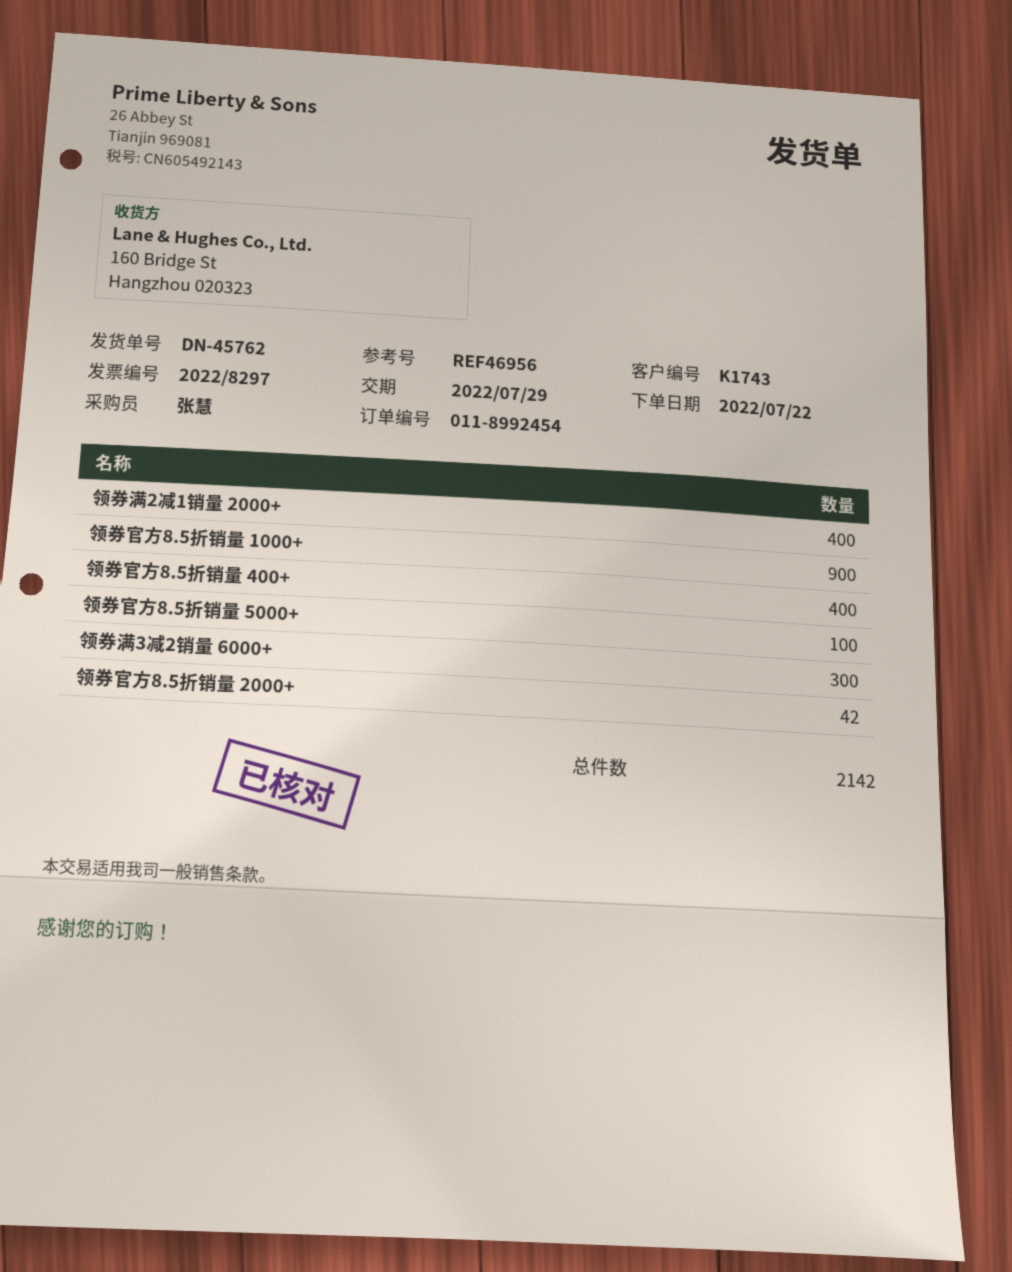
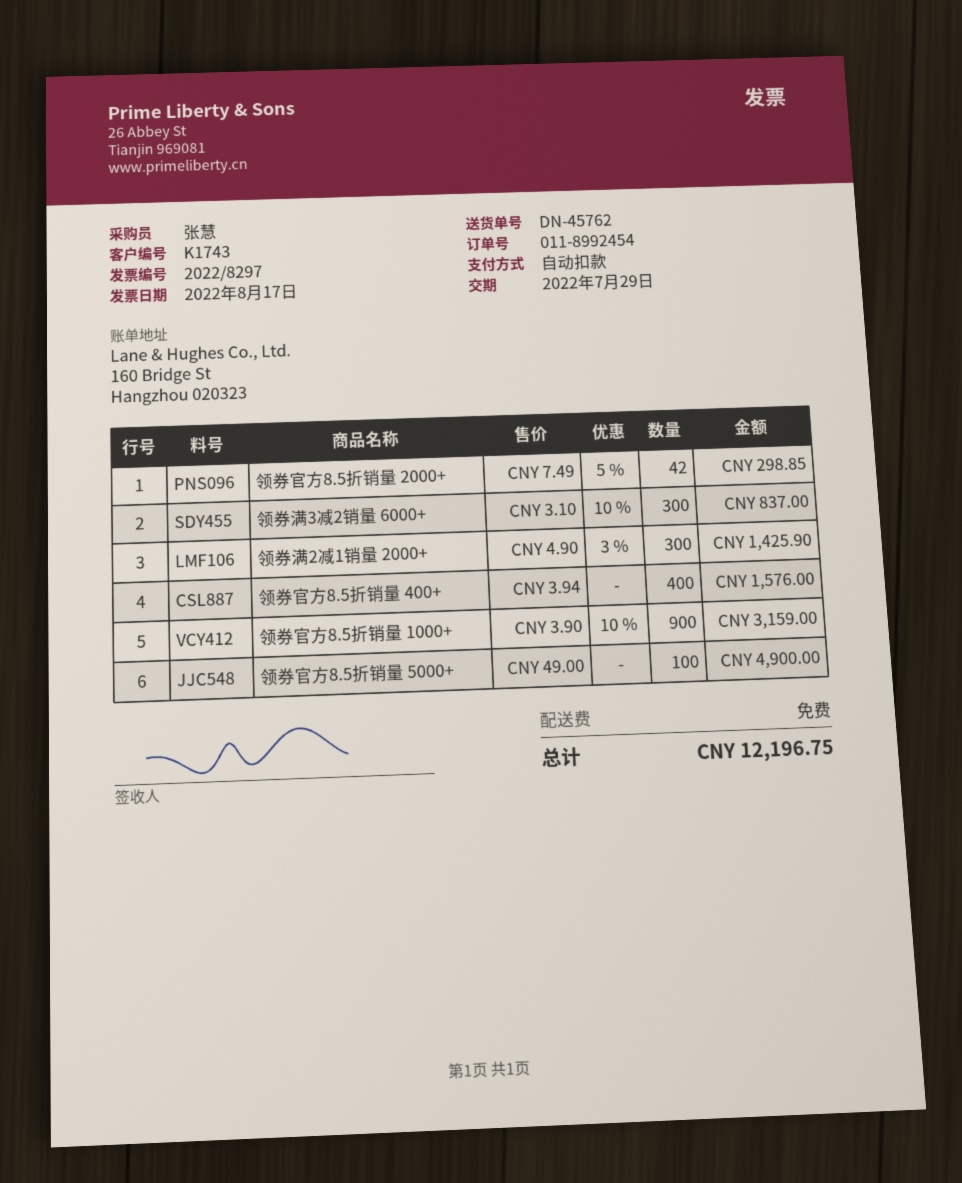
领券满2减1销量 2000+: 400 -> 300

